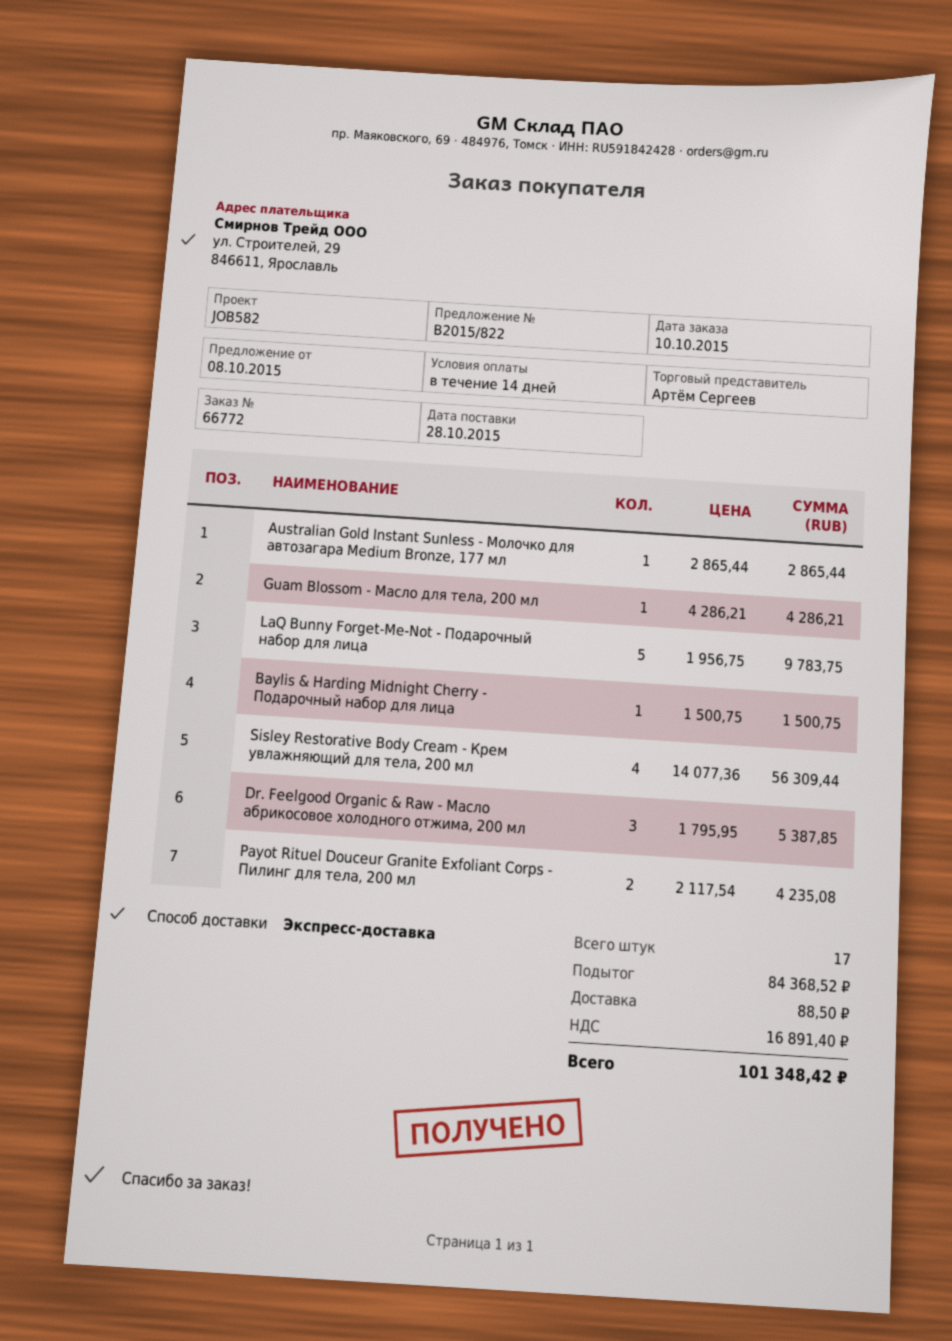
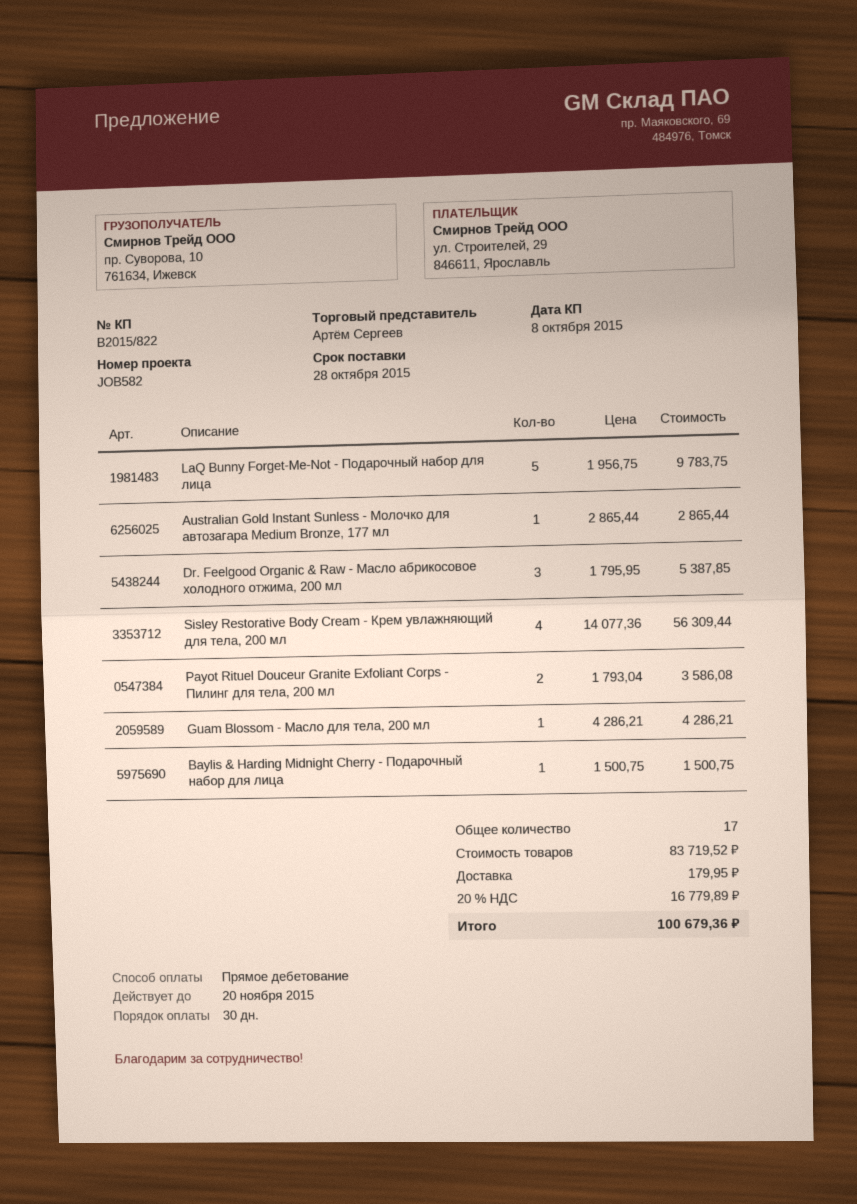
payment terms: 14 days -> 30 days
Payot Rituel Douceur Granite Exfoliant Corps - Пилинг для тела, 200 мл: 2 x 2117.54 = 4235.08 -> 2 x 1793.04 = 3586.08
subtotal: 84368.52 -> 83719.52
shipping: 88.50 -> 179.95
tax: 16891.40 -> 16779.89
total: 101348.42 -> 100679.36

